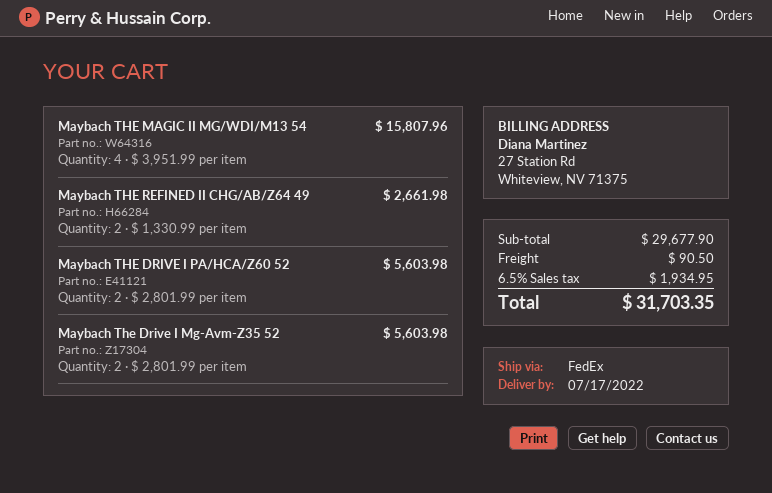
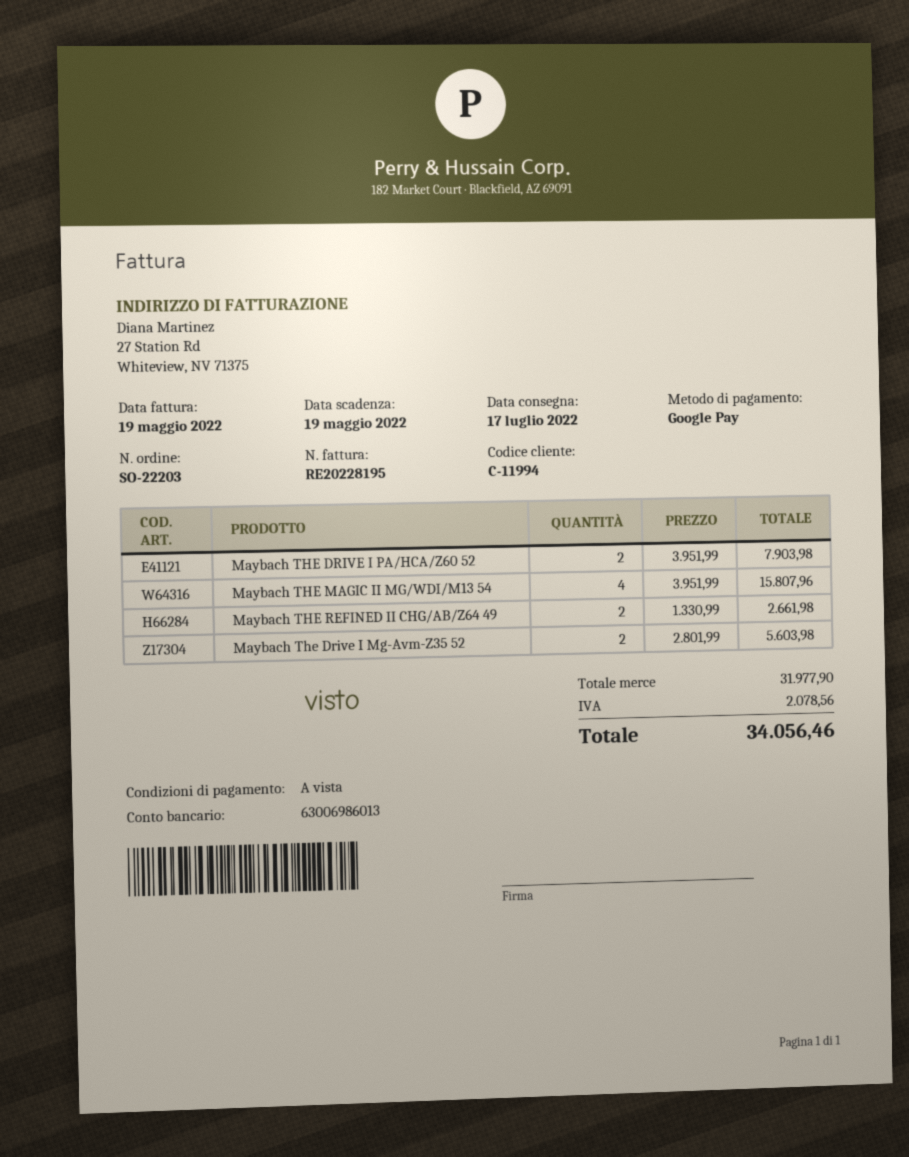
Maybach THE DRIVE I PA/HCA/Z60 52: 2 x 2801.99 = 5603.98 -> 2 x 3951.99 = 7903.98
subtotal: 29677.90 -> 31977.90
shipping: 90.50 -> none
tax: 1934.95 -> 2078.56
total: 31703.35 -> 34056.46

